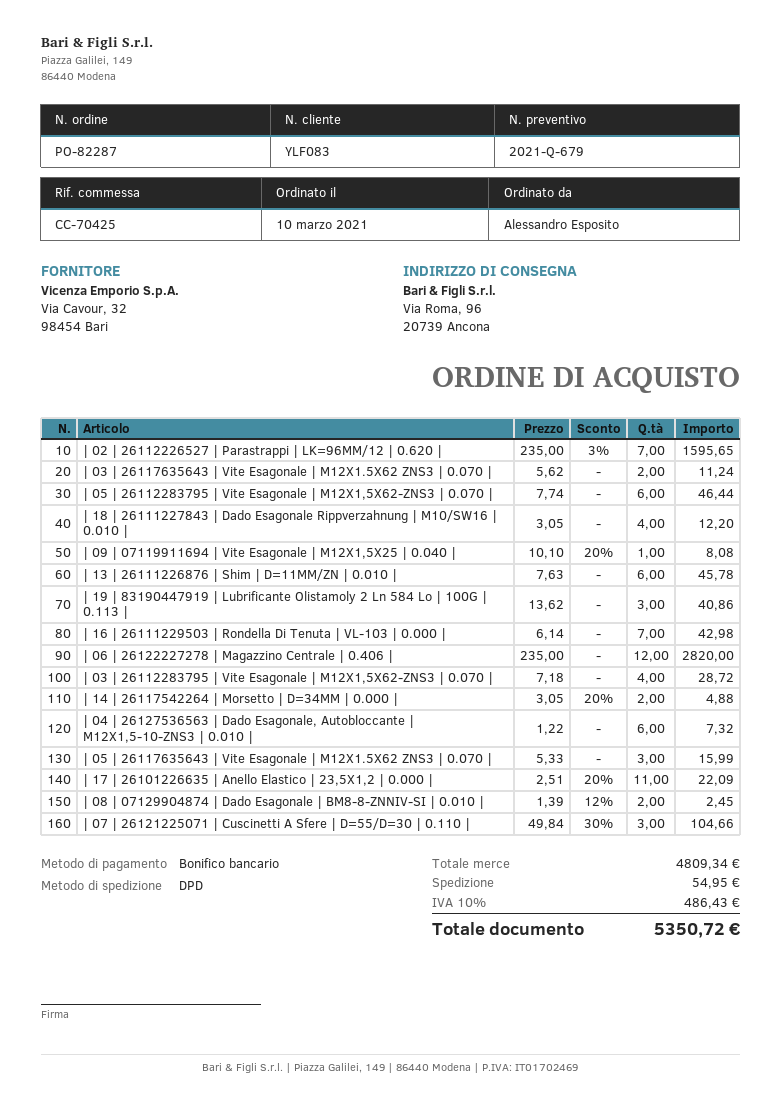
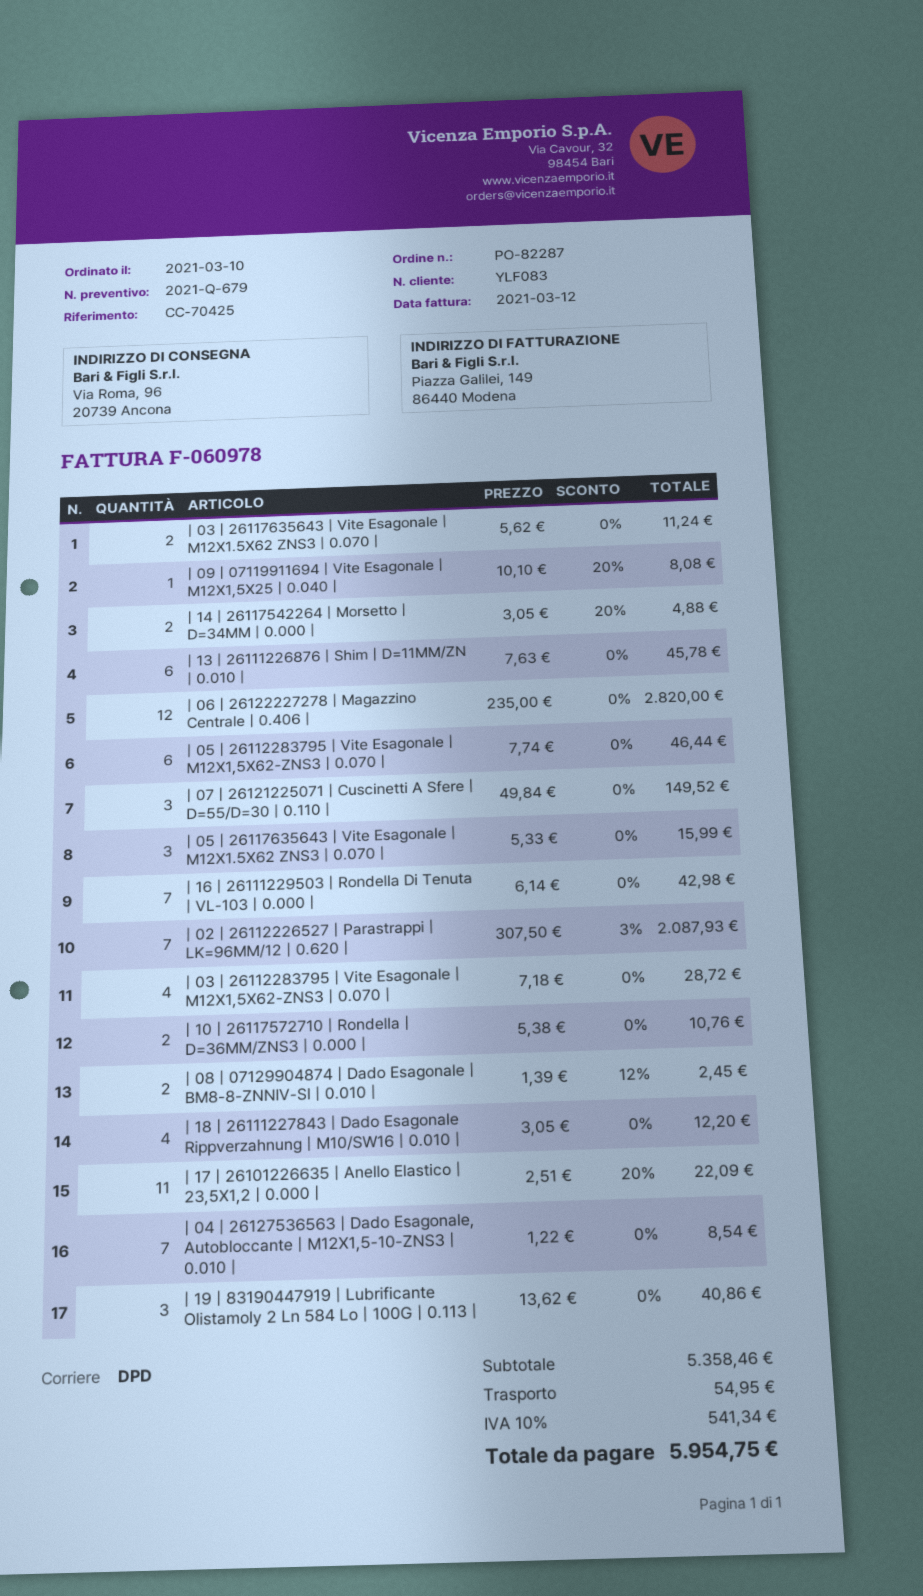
| 02 | 26112226527 | Parastrappi | LK=96MM/12 | 0.620 |: 7 x 235.00 - 3% = 1595.65 -> 7 x 307.50 - 3% = 2087.93
| 04 | 26127536563 | Dado Esagonale, Autobloccante | M12X1,5-10-ZNS3 | 0.010 |: 6 x 1.22 = 7.32 -> 7 x 1.22 = 8.54
| 07 | 26121225071 | Cuscinetti A Sfere | D=55/D=30 | 0.110 |: 3 x 49.84 - 30% = 104.66 -> 3 x 49.84 = 149.52
| 10 | 26117572710 | Rondella | D=36MM/ZNS3 | 0.000 |: none -> 2 x 5.38 = 10.76
subtotal: 4809.34 -> 5358.46
tax: 10% = 486.43 -> 10% = 541.34
total: 5350.72 -> 5954.75

